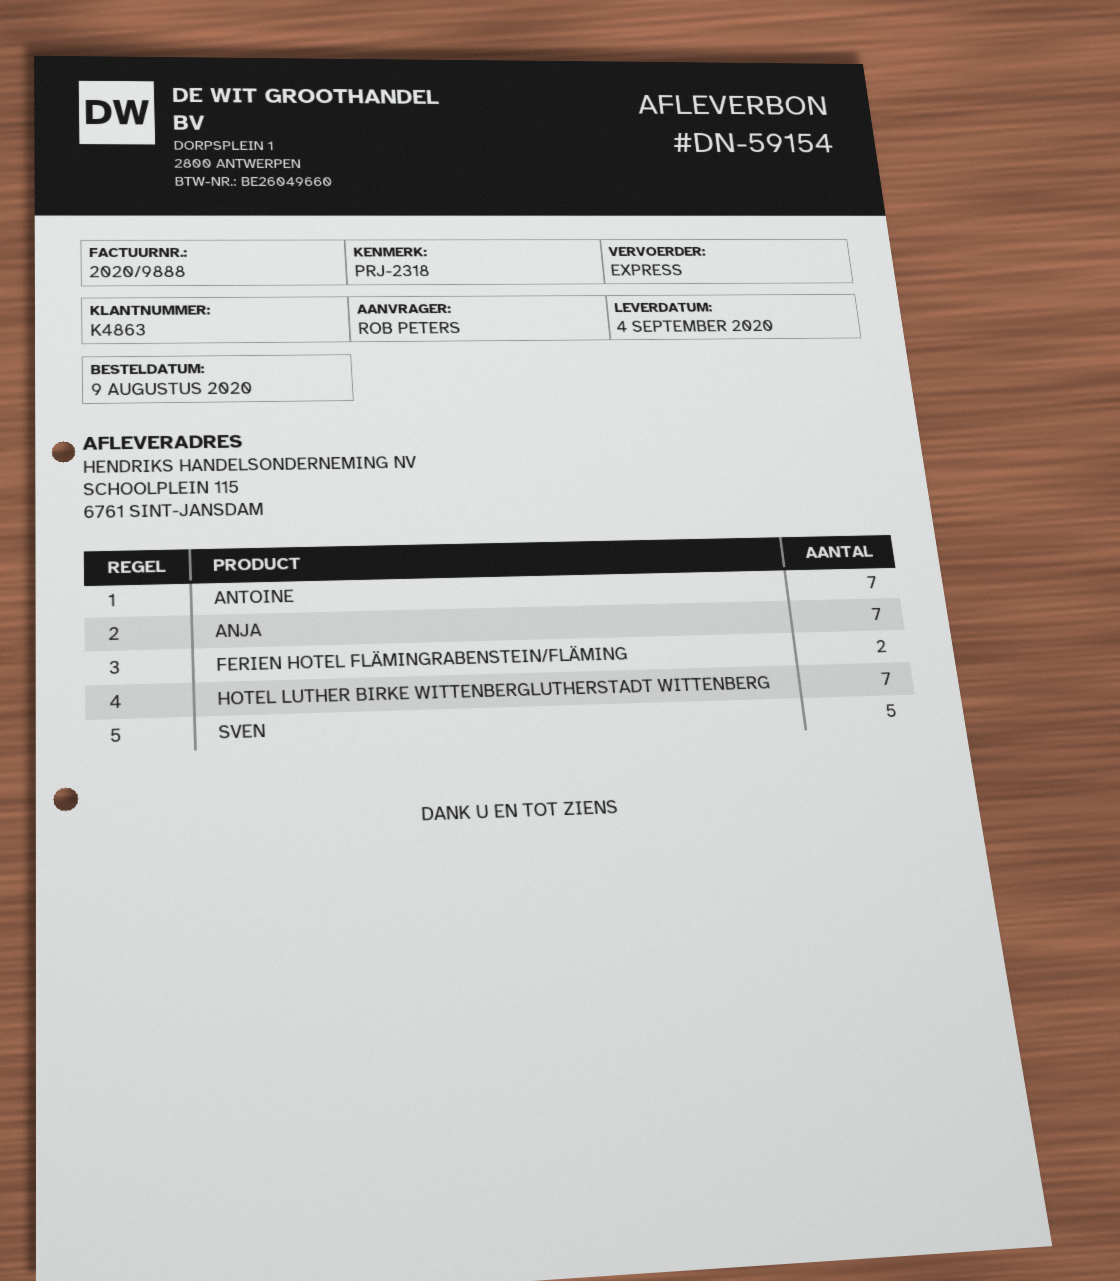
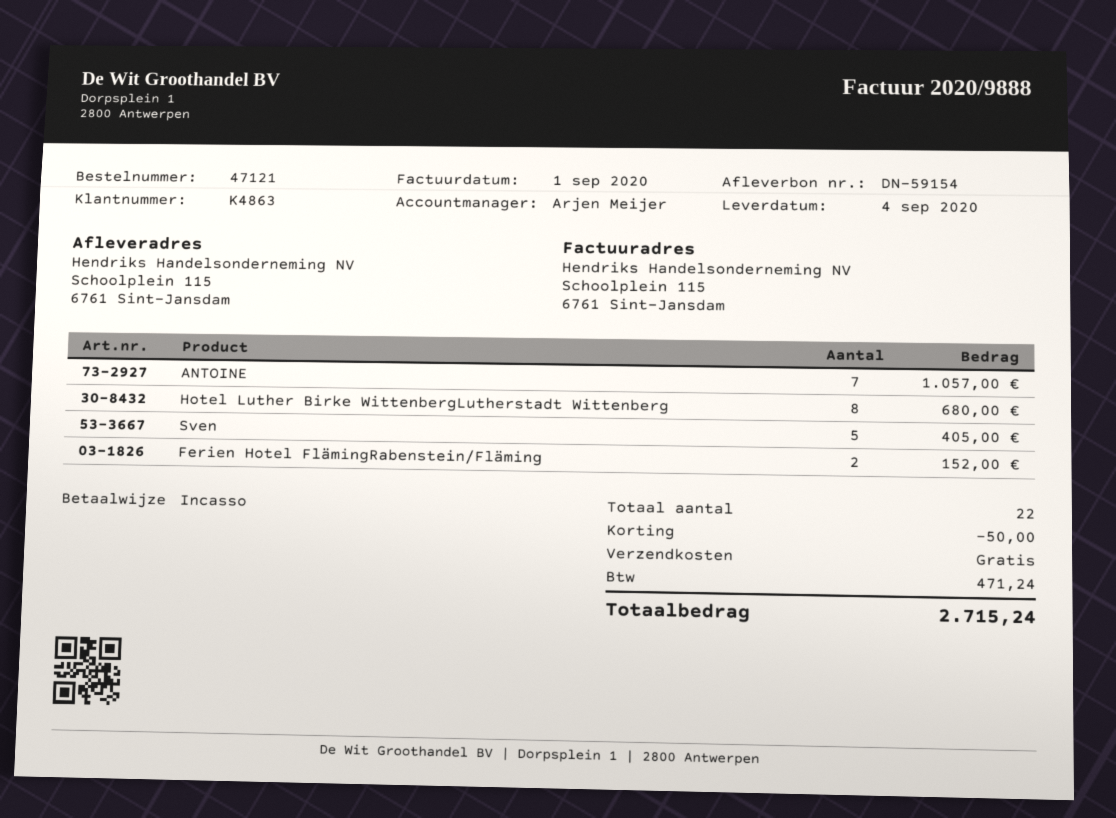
ANJA: 7 -> none
HOTEL LUTHER BIRKE WITTENBERGLUTHERSTADT WITTENBERG: 7 -> 8

